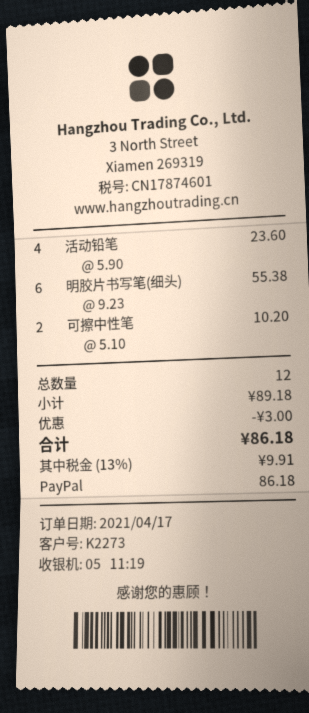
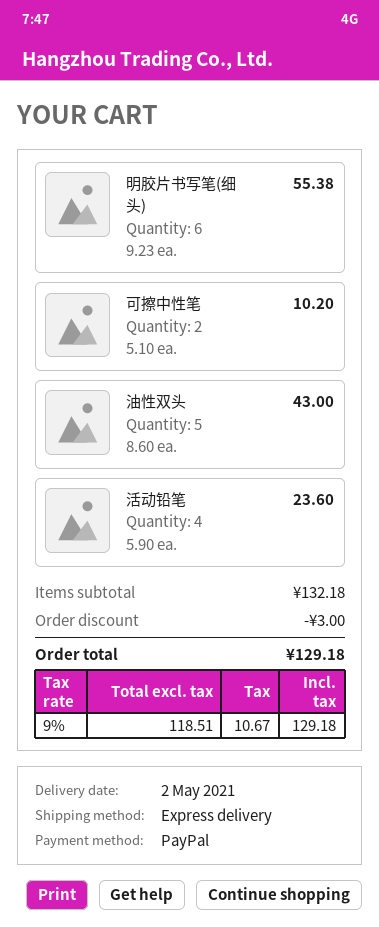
油性双头: none -> 5 x 8.60 = 43.00
subtotal: 89.18 -> 132.18
tax: 13% = 9.91 -> 9% = 10.67
total: 86.18 -> 129.18

